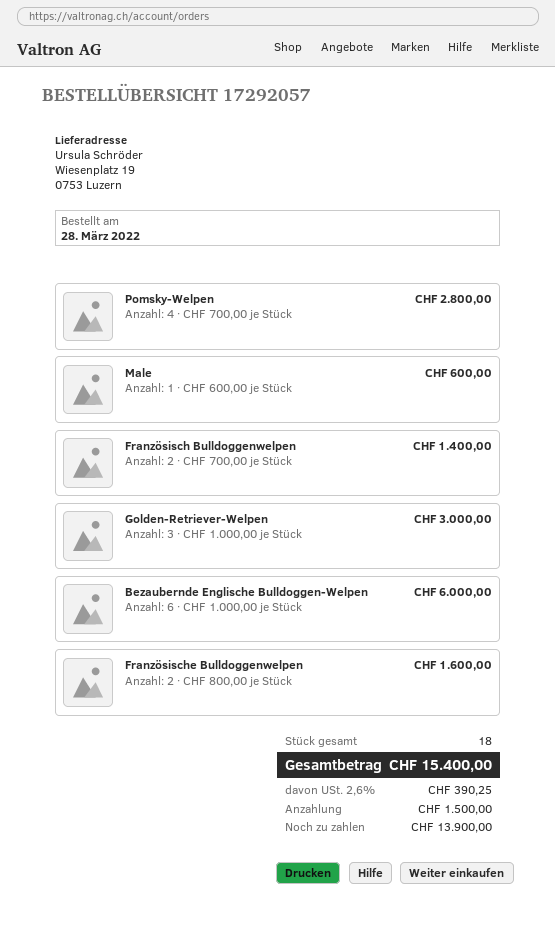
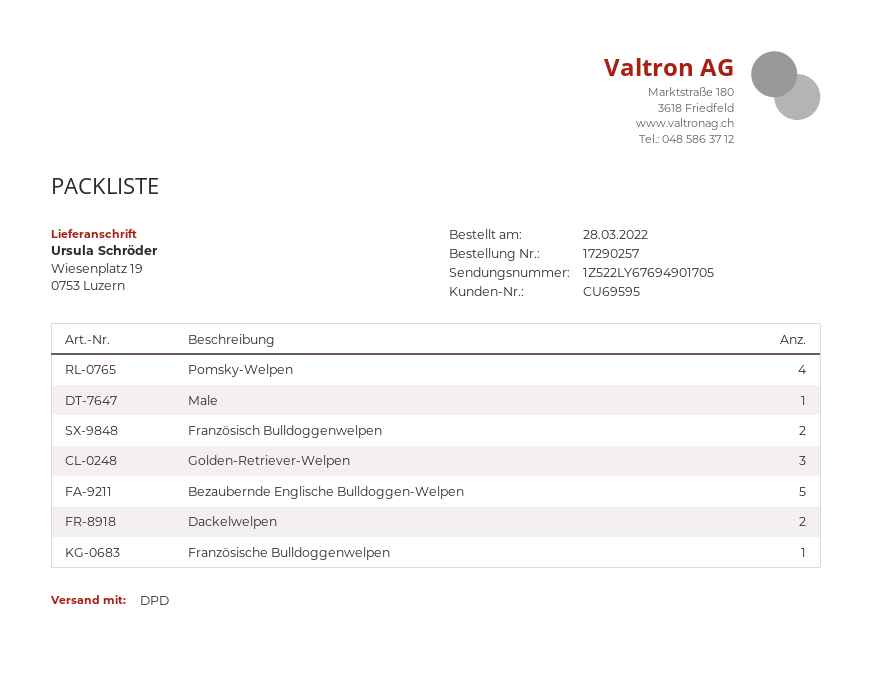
order number: 17292057 -> 17290257
Bezaubernde Englische Bulldoggen-Welpen: 6 -> 5
Französische Bulldoggenwelpen: 2 -> 1
Dackelwelpen: none -> 2

